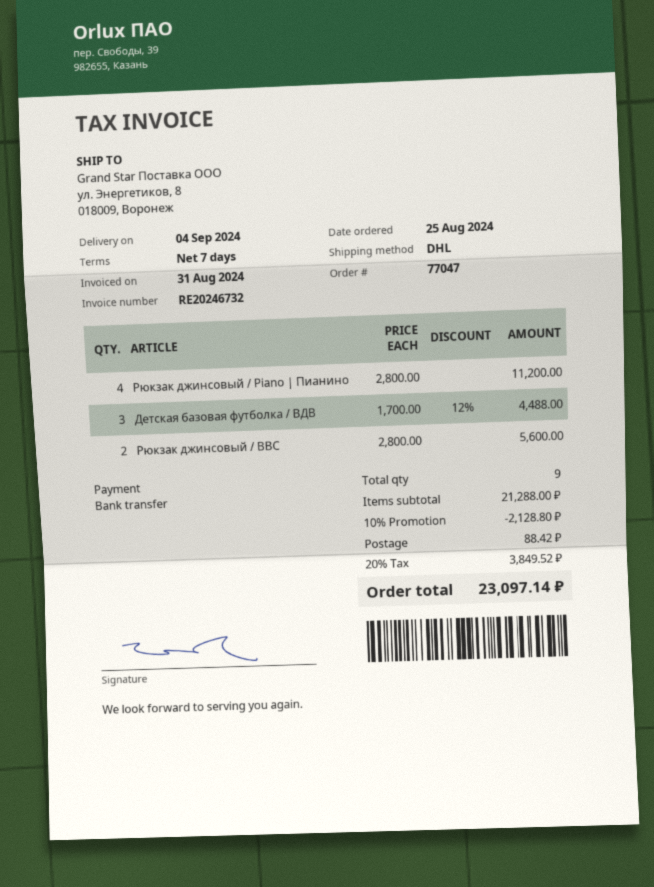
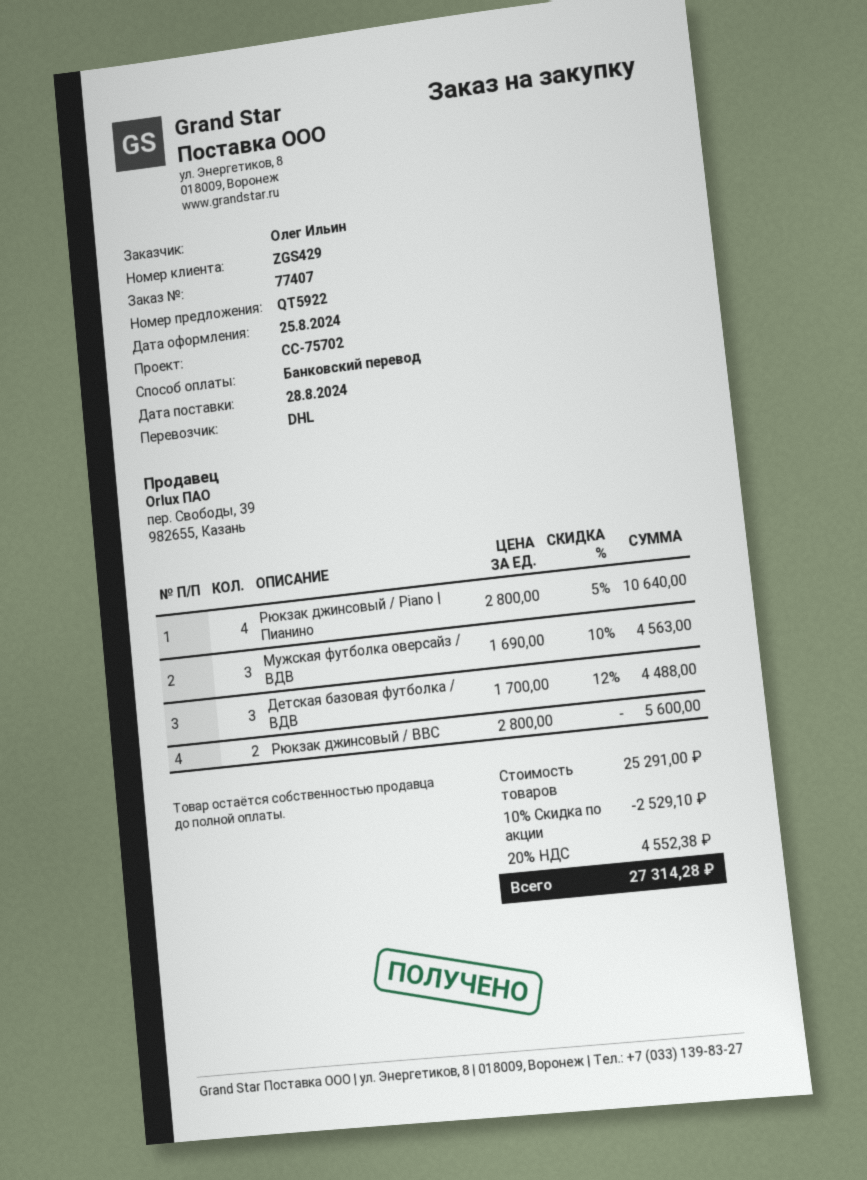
order number: 77047 -> 77407
delivery date: 2024-09-04 -> 2024-08-28
Рюкзак джинсовый / Piano | Пианино: 4 x 2800.00 = 11200.00 -> 4 x 2800.00 - 5% = 10640.00
Мужская футболка оверсайз / ВДВ: none -> 3 x 1690.00 - 10% = 4563.00
subtotal: 21288.00 -> 25291.00
discount: 10% = 2128.80 -> 10% = 2529.10
shipping: 88.42 -> none
tax: 20% = 3849.52 -> 20% = 4552.38
total: 23097.14 -> 27314.28

